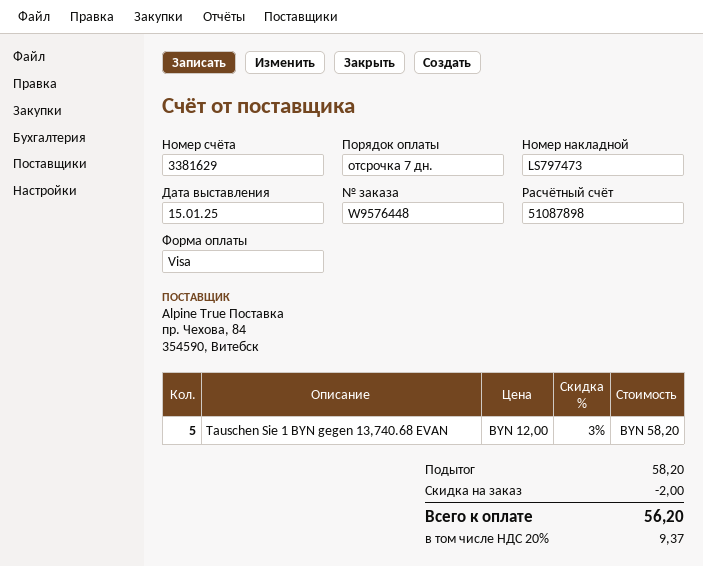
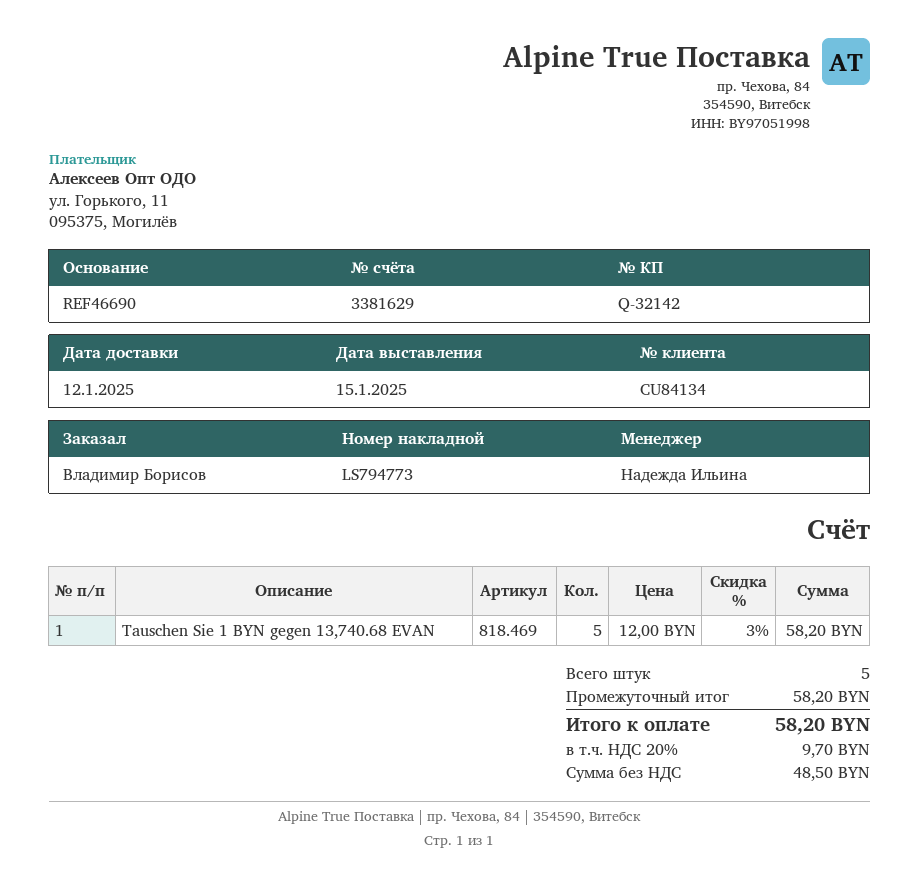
delivery note number: LS797473 -> LS794773
discount: 2.00 -> none
tax: 20% = 9.37 -> 20% = 9.70
total: 56.20 -> 58.20

